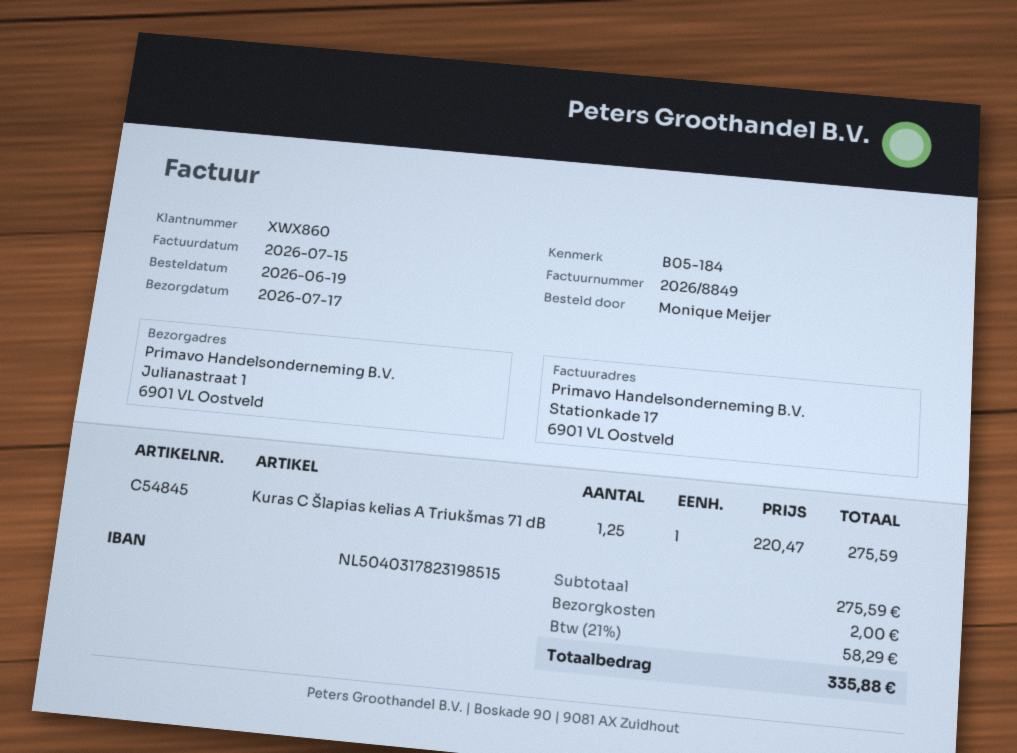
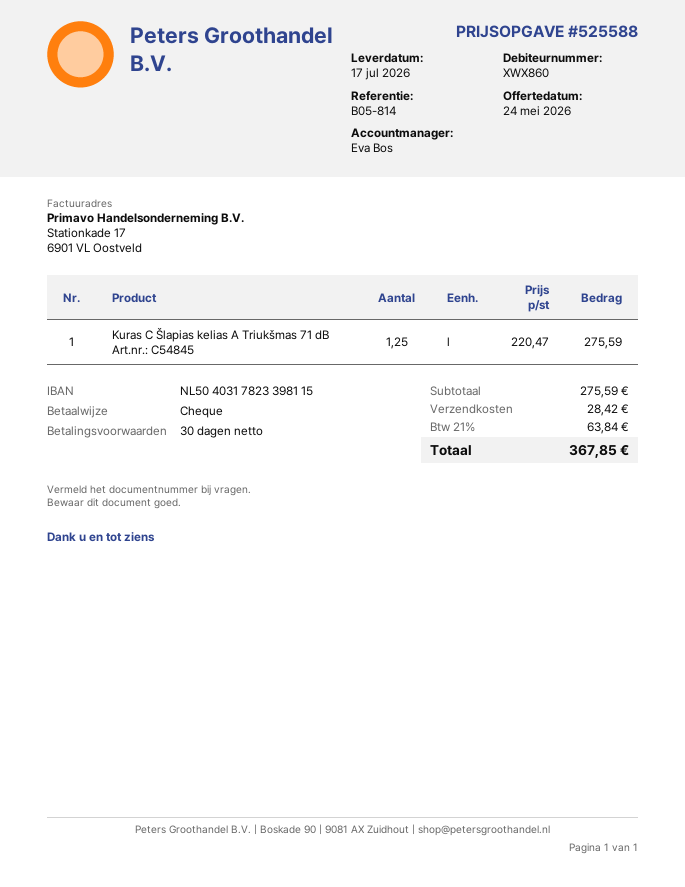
reference: B05-184 -> B05-814
bank account: NL5040317823198515 -> NL5040317823398115
shipping: 2.00 -> 28.42
tax: 21% = 58.29 -> 21% = 63.84
total: 335.88 -> 367.85

